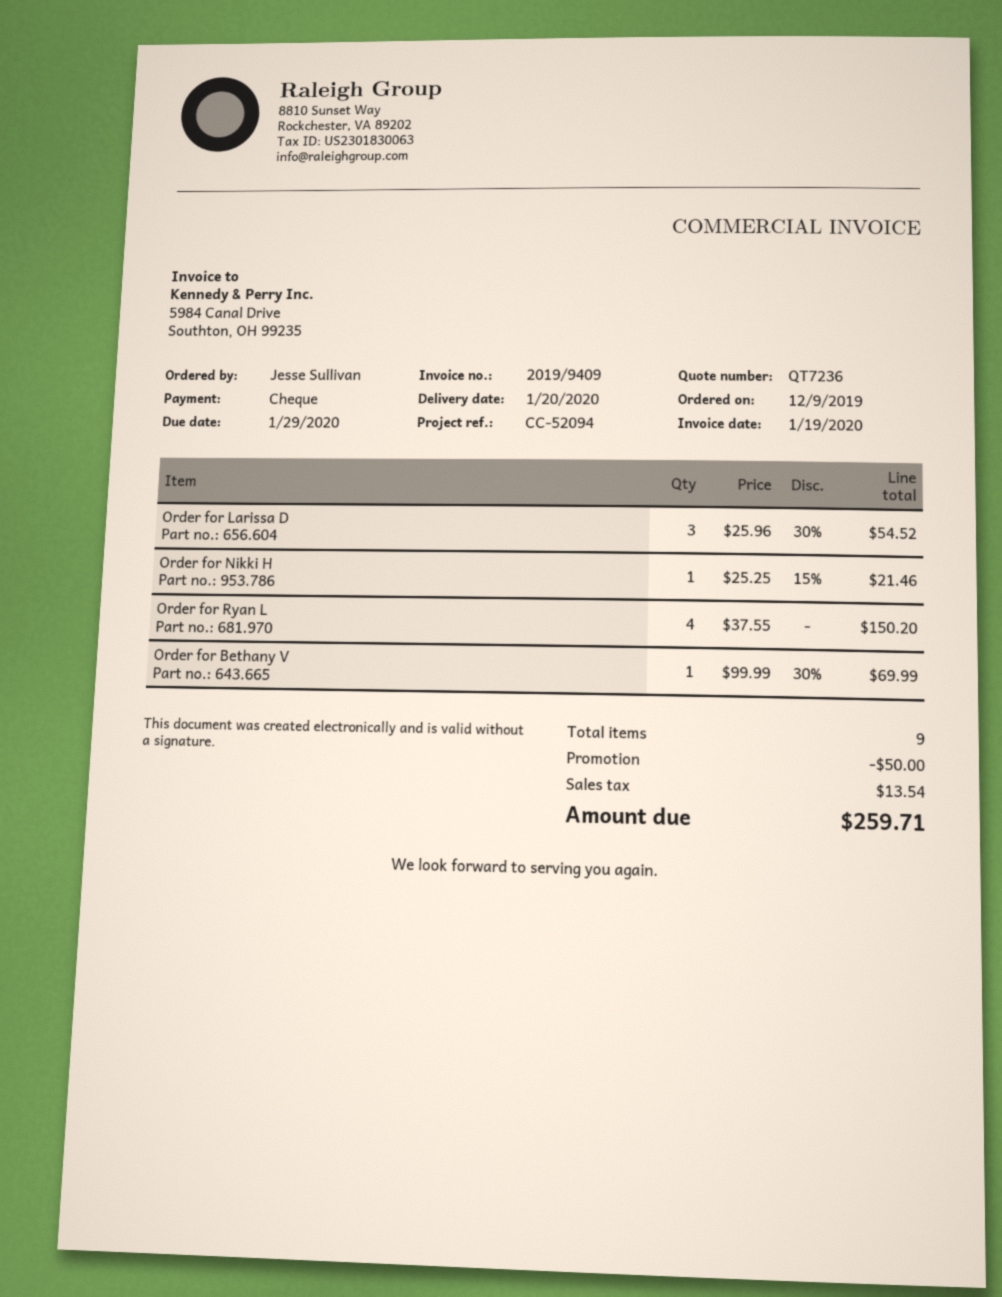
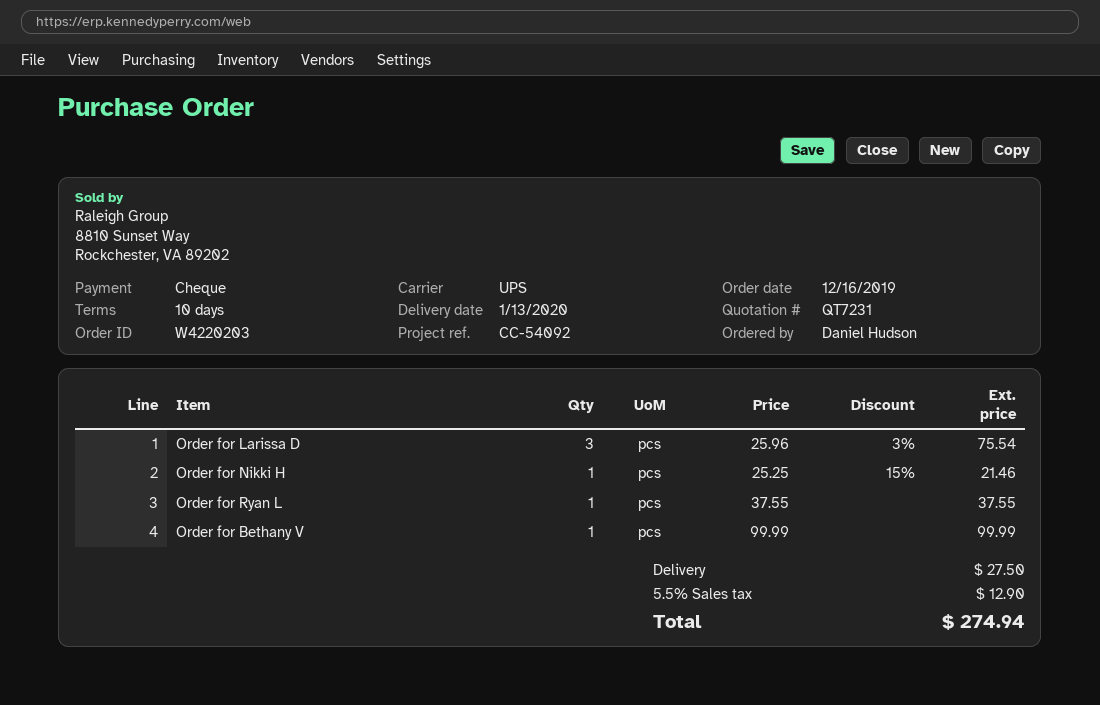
quote number: QT7236 -> QT7231
order date: 2019-12-09 -> 2019-12-16
delivery date: 2020-01-20 -> 2020-01-13
reference: CC-52094 -> CC-54092
ordered by: Jesse Sullivan -> Daniel Hudson
Order for Larissa D: 3 x 25.96 - 30% = 54.52 -> 3 x 25.96 - 3% = 75.54
Order for Ryan L: 4 x 37.55 = 150.20 -> 1 x 37.55 = 37.55
Order for Bethany V: 1 x 99.99 - 30% = 69.99 -> 1 x 99.99 = 99.99
discount: 50.00 -> none
shipping: none -> 27.50
tax: 13.54 -> 12.90
total: 259.71 -> 274.94

